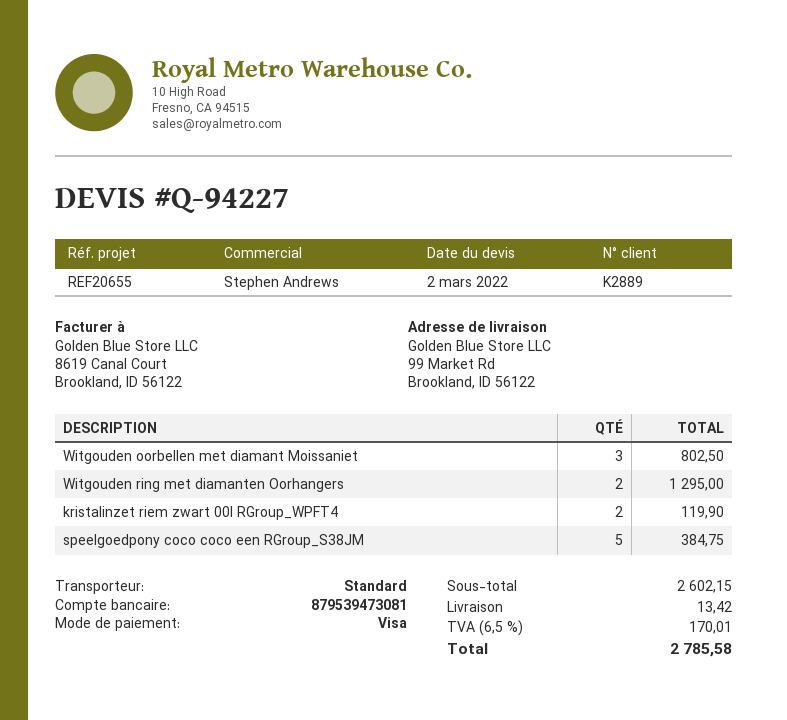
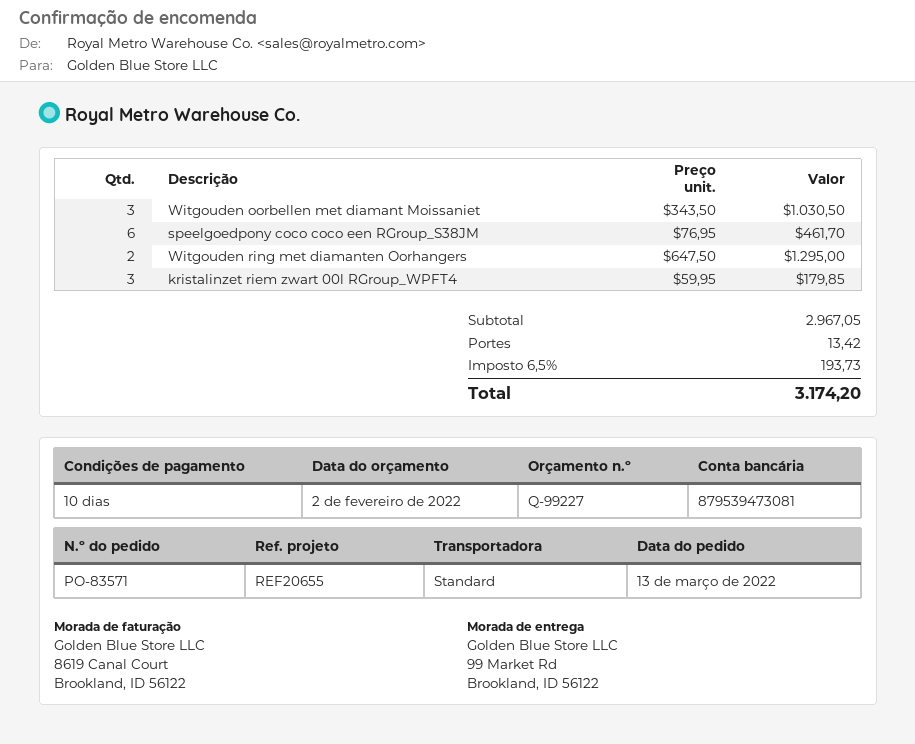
quote number: Q-94227 -> Q-99227
quote date: 2022-03-02 -> 2022-02-02
Witgouden oorbellen met diamant Moissaniet: 3 for 802.50 -> 3 for 1030.50
kristalinzet riem zwart 00l RGroup_WPFT4: 2 for 119.90 -> 3 for 179.85
speelgoedpony coco coco een RGroup_S38JM: 5 for 384.75 -> 6 for 461.70
subtotal: 2602.15 -> 2967.05
tax: 6.5% = 170.01 -> 6.5% = 193.73
total: 2785.58 -> 3174.20

